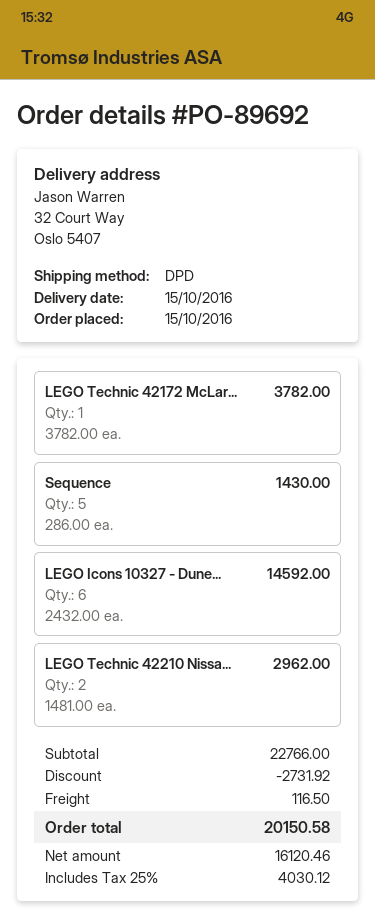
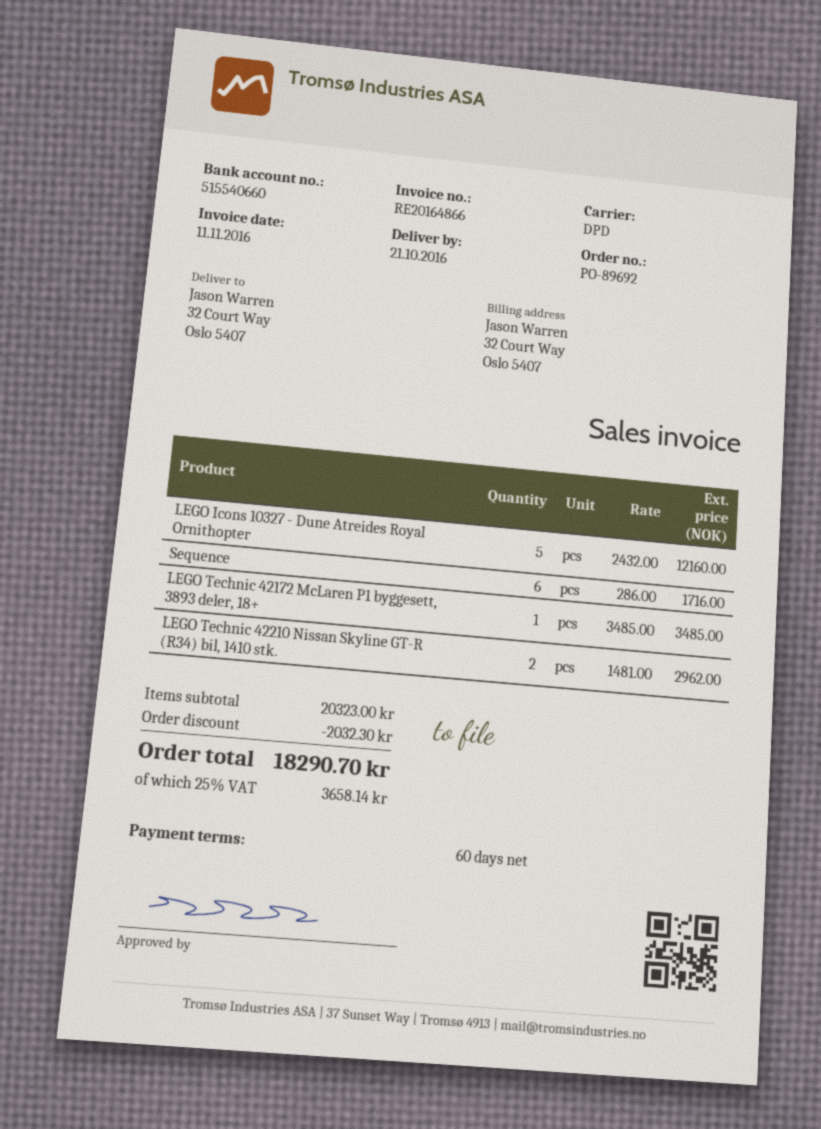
delivery date: 2016-10-15 -> 2016-10-21
LEGO Technic 42172 McLar...: 1 x 3782.00 = 3782.00 -> 1 x 3485.00 = 3485.00
Sequence: 5 x 286.00 = 1430.00 -> 6 x 286.00 = 1716.00
LEGO Icons 10327 - Dune...: 6 x 2432.00 = 14592.00 -> 5 x 2432.00 = 12160.00
subtotal: 22766.00 -> 20323.00
discount: 2731.92 -> 2032.30
shipping: 116.50 -> none
tax: 25% = 4030.12 -> 25% = 3658.14
total: 20150.58 -> 18290.70

